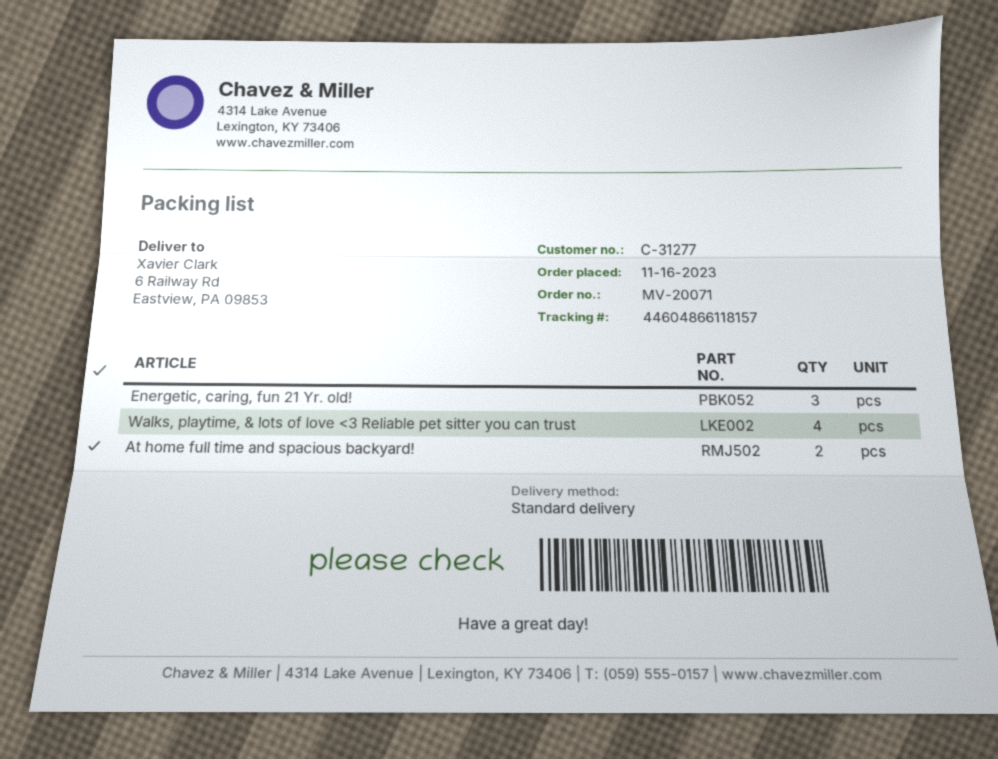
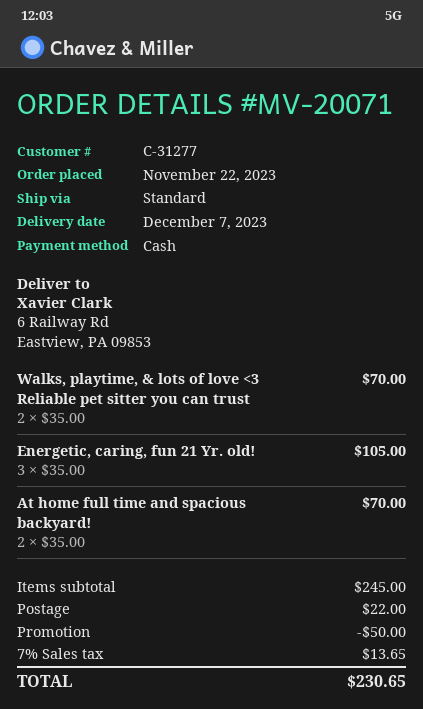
order date: 2023-11-16 -> 2023-11-22
Walks, playtime, & lots of love <3 Reliable pet sitter you can trust: 4 -> 2

